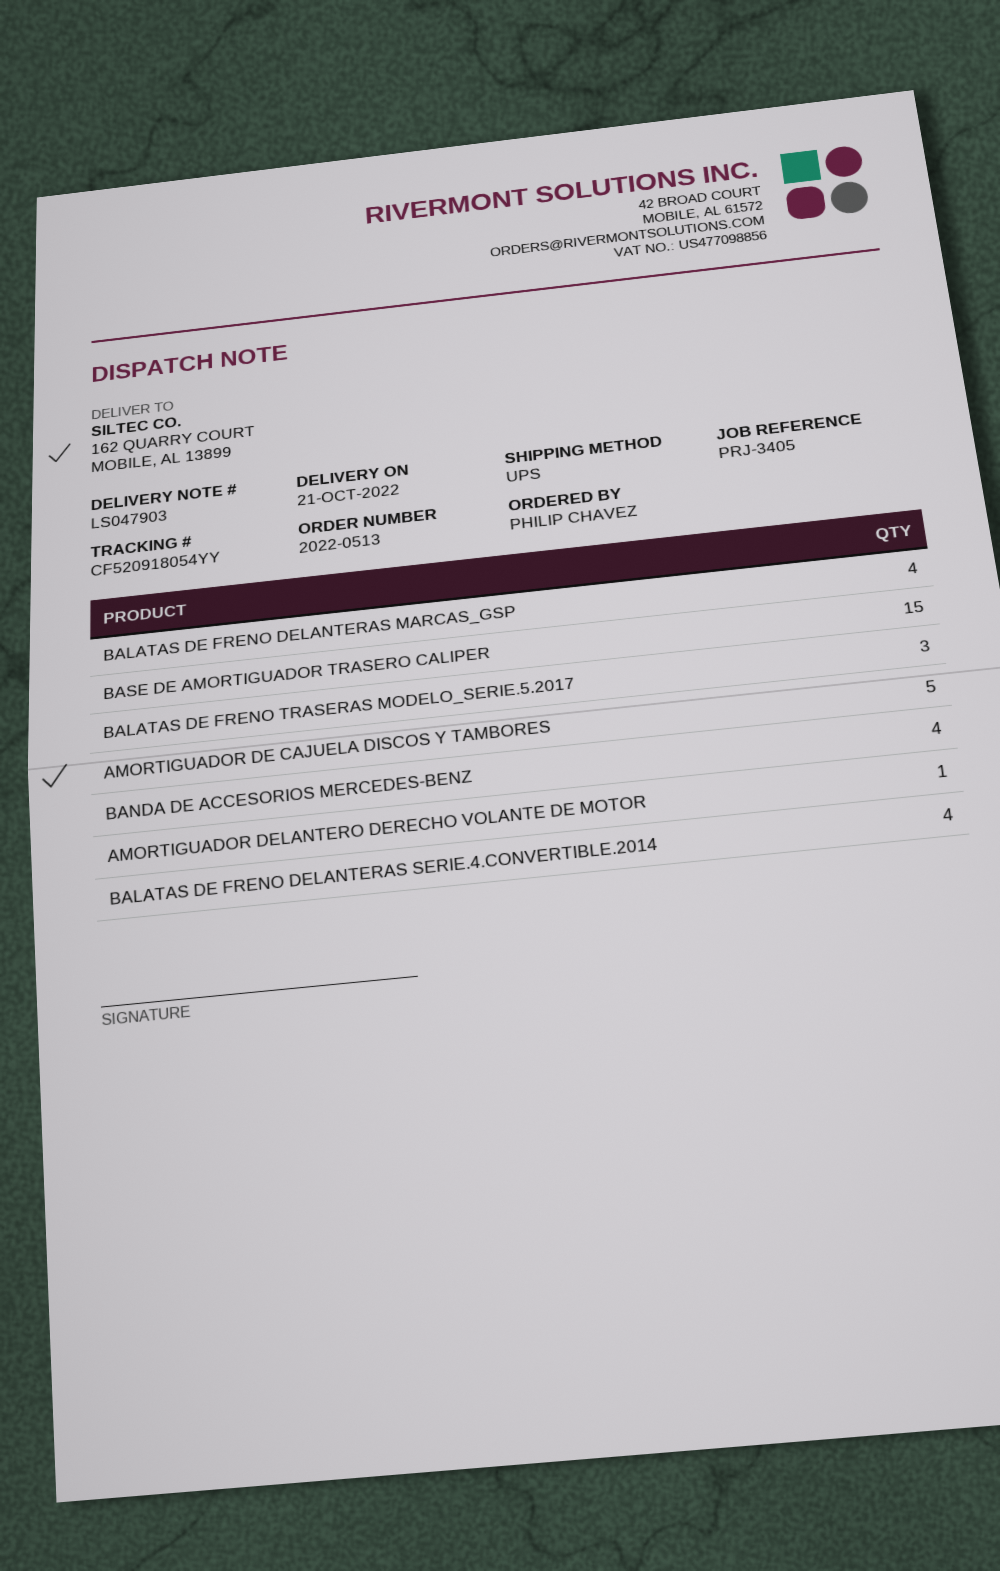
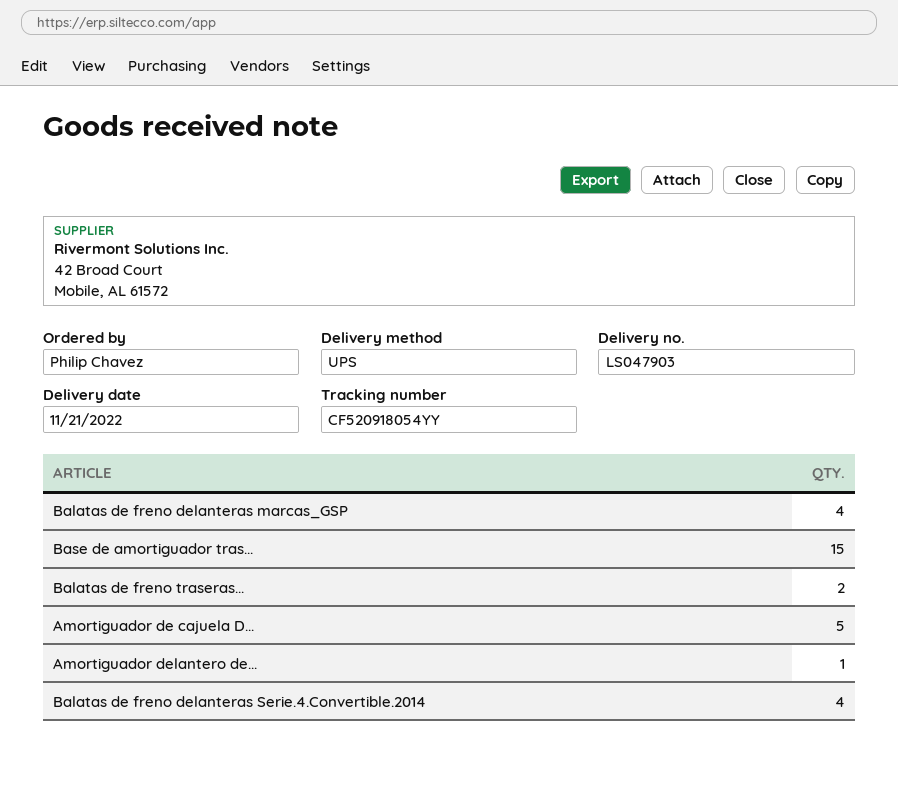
delivery date: 2022-10-21 -> 2022-11-21
BALATAS DE FRENO TRASERAS MODELO_SERIE.5.2017: 3 -> 2
BANDA DE ACCESORIOS MERCEDES-BENZ: 4 -> none

